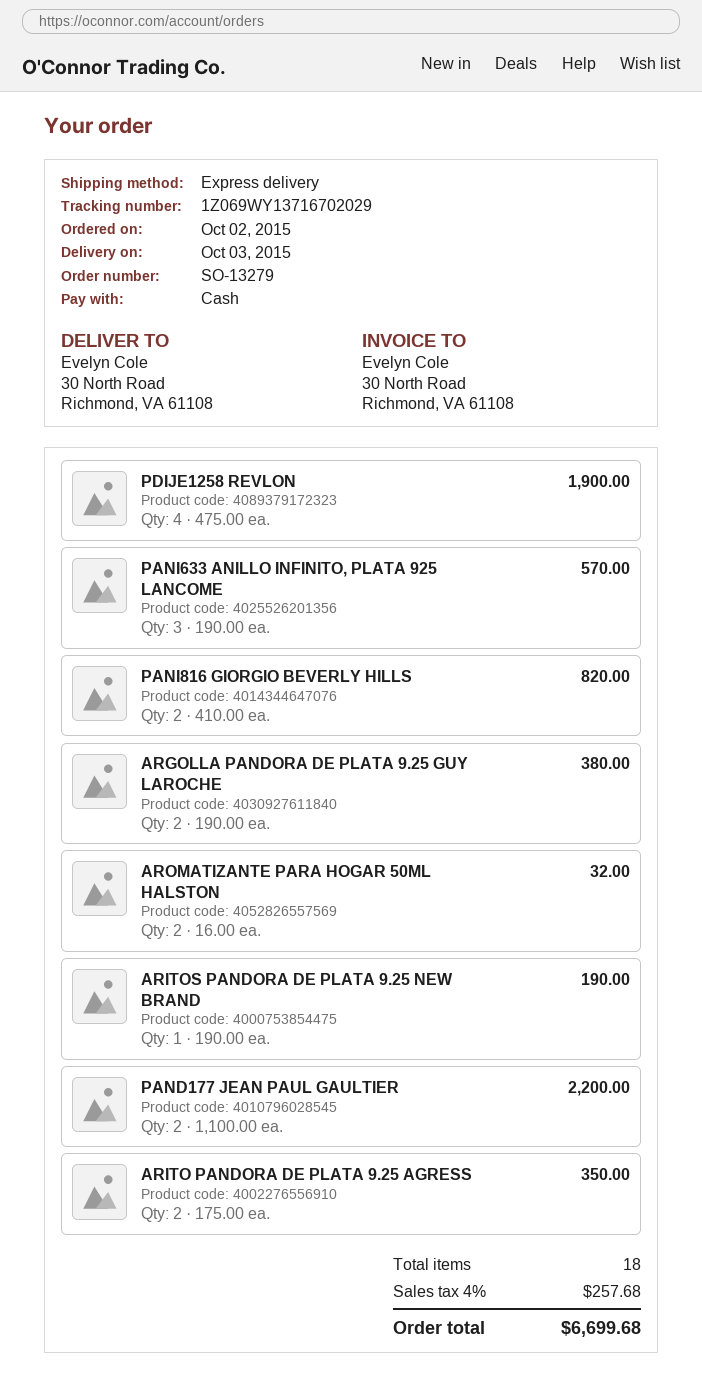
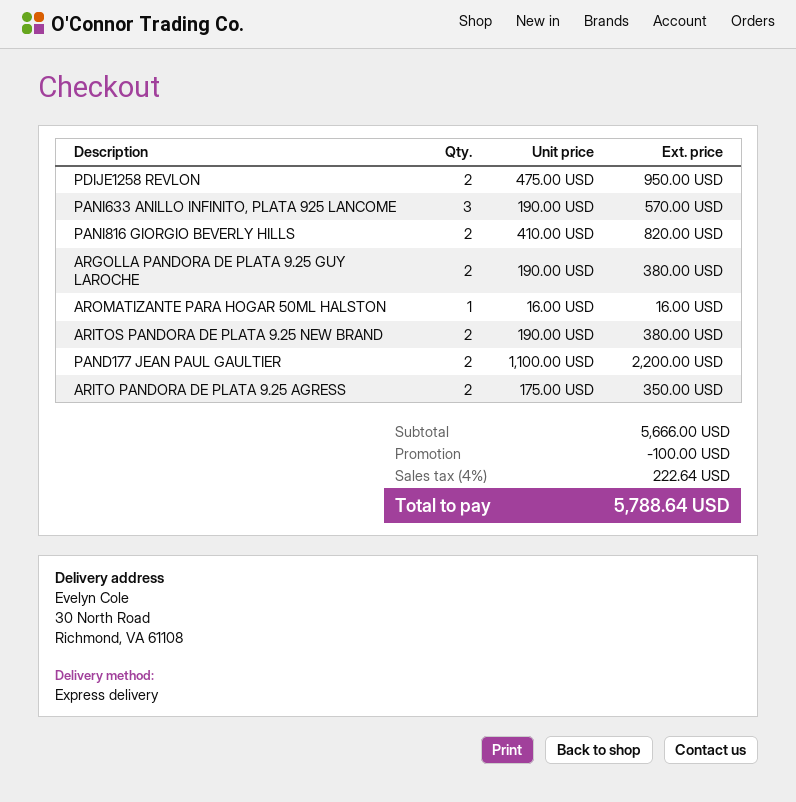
PDIJE1258 REVLON: 4 x 475.00 = 1900.00 -> 2 x 475.00 = 950.00
AROMATIZANTE PARA HOGAR 50ML HALSTON: 2 x 16.00 = 32.00 -> 1 x 16.00 = 16.00
ARITOS PANDORA DE PLATA 9.25 NEW BRAND: 1 x 190.00 = 190.00 -> 2 x 190.00 = 380.00
discount: none -> 100.00
tax: 4% = 257.68 -> 4% = 222.64
total: 6699.68 -> 5788.64

